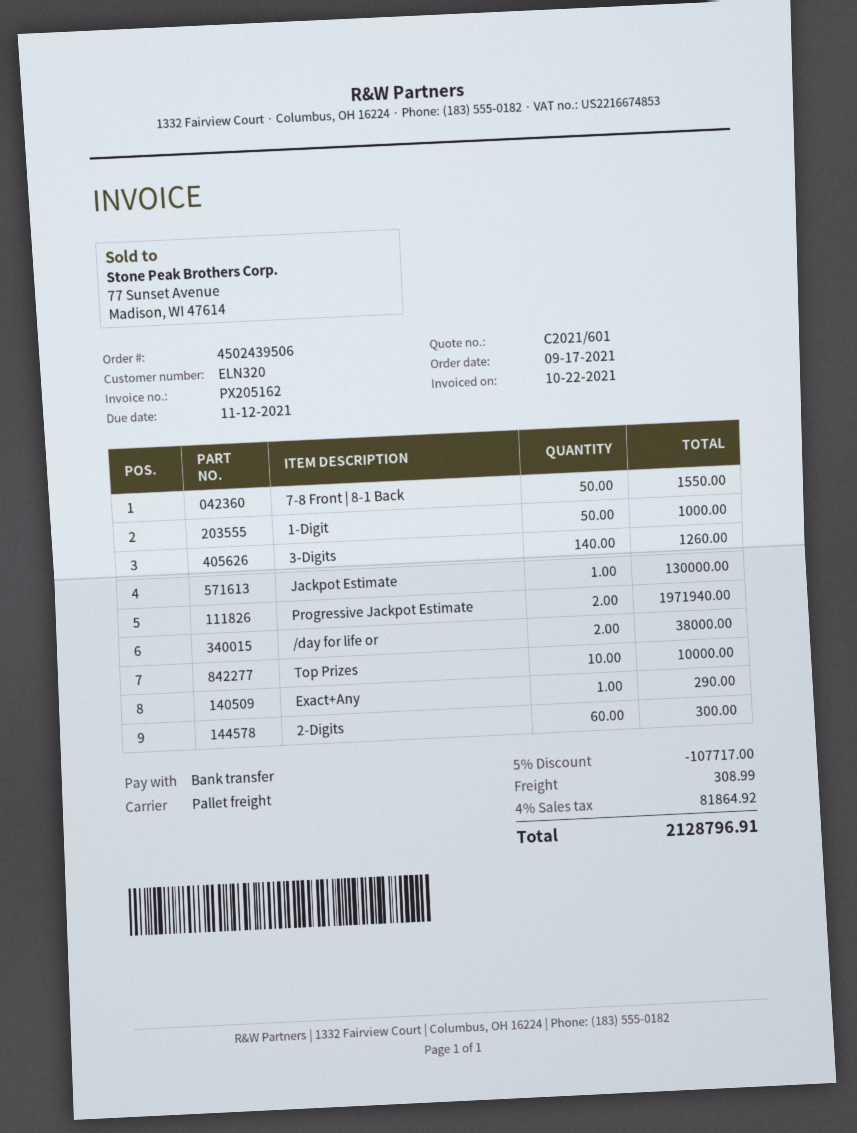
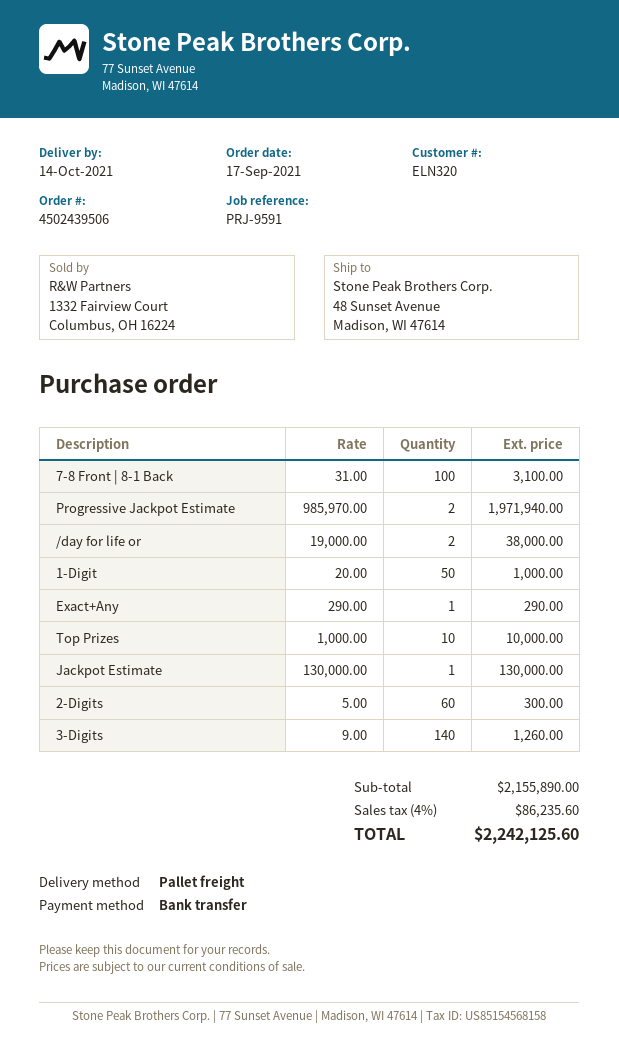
7‑8 Front | 8‑1 Back: 50 for 1550.00 -> 100 for 3100.00
discount: 5% = 107717.00 -> none
shipping: 308.99 -> none
tax: 4% = 81864.92 -> 4% = 86235.60
total: 2128796.91 -> 2242125.60

